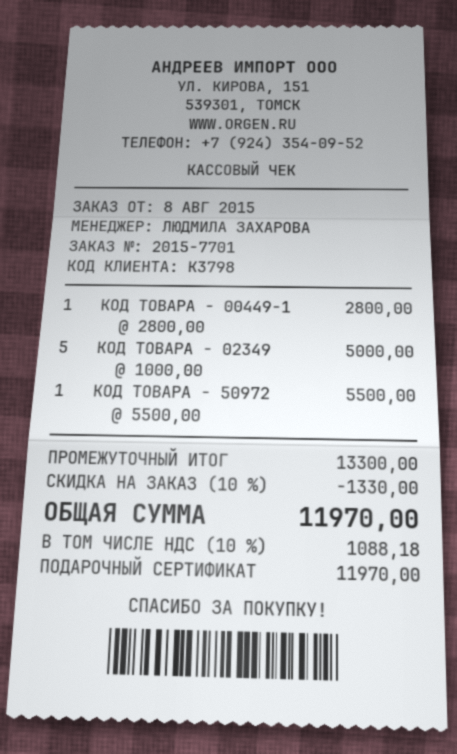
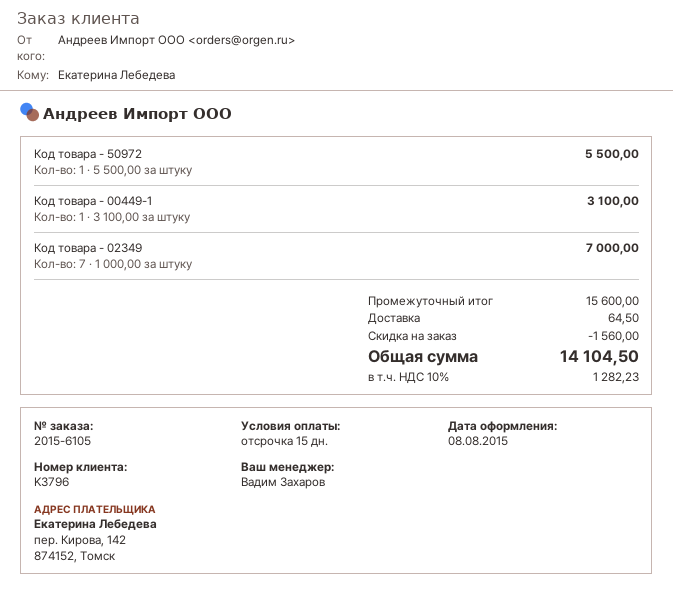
order number: 2015-7701 -> 2015-6105
customer number: K3798 -> K3796
sales rep: ЛЮДМИЛА ЗАХАРОВА -> Вадим Захаров
КОД ТОВАРА - 00449-1: 1 x 2800.00 = 2800.00 -> 1 x 3100.00 = 3100.00
КОД ТОВАРА - 02349: 5 x 1000.00 = 5000.00 -> 7 x 1000.00 = 7000.00
subtotal: 13300.00 -> 15600.00
discount: 1330.00 -> 1560.00
shipping: none -> 64.50
tax: 10% = 1088.18 -> 10% = 1282.23
total: 11970.00 -> 14104.50

